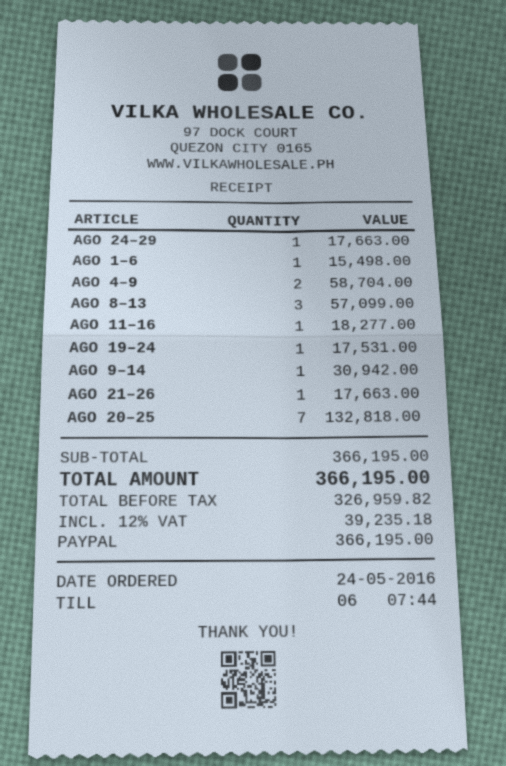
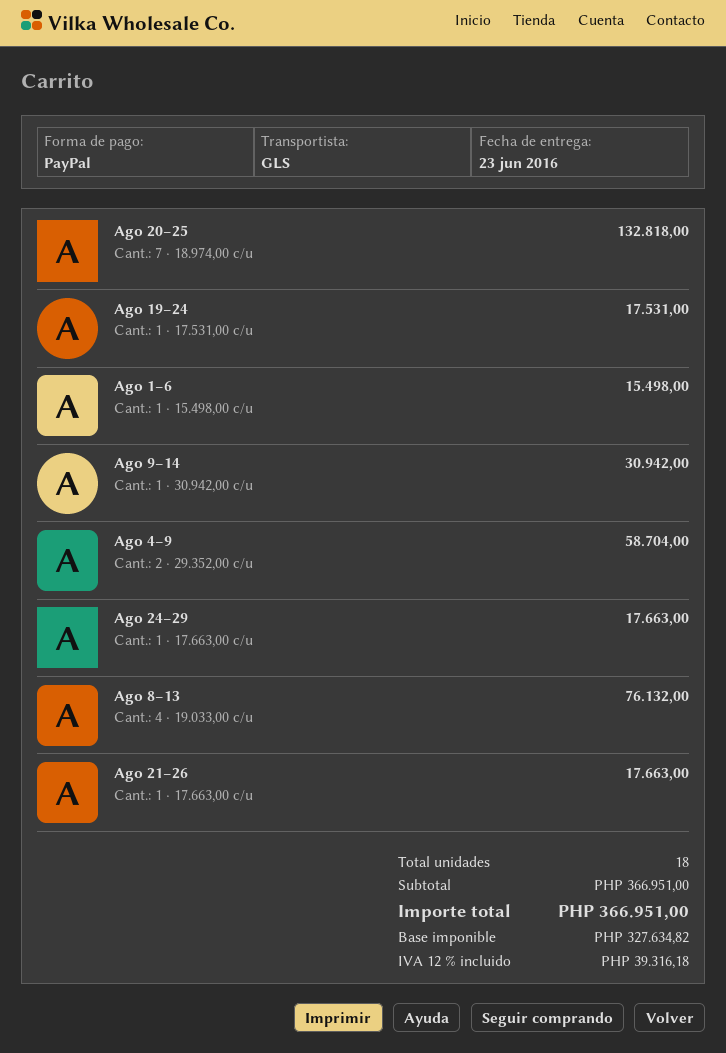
AGO 8–13: 3 for 57099.00 -> 4 for 76132.00
AGO 11–16: 1 for 18277.00 -> none
subtotal: 366195.00 -> 366951.00
net: 326959.82 -> 327634.82
tax: 12% = 39235.18 -> 12% = 39316.18
total: 366195.00 -> 366951.00

